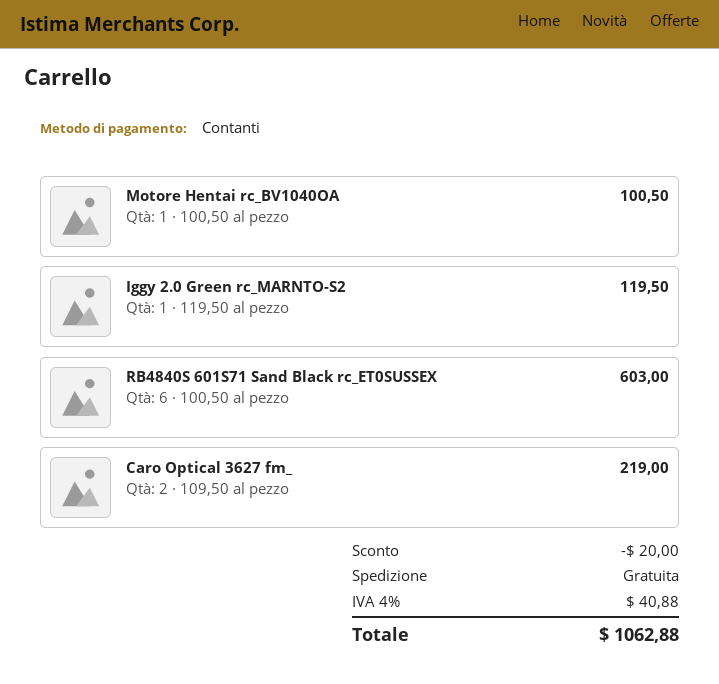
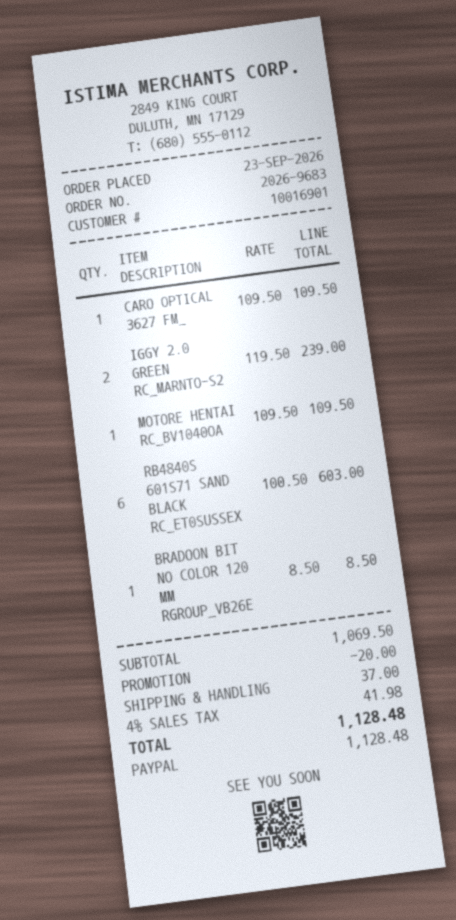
payment method: cash -> PayPal
Motore Hentai rc_BV1040OA: 1 x 100.50 = 100.50 -> 1 x 109.50 = 109.50
Iggy 2.0 Green rc_MARNTO-S2: 1 x 119.50 = 119.50 -> 2 x 119.50 = 239.00
Caro Optical 3627 fm_: 2 x 109.50 = 219.00 -> 1 x 109.50 = 109.50
BRADOON BIT NO COLOR 120 MM RGROUP_VB26E: none -> 1 x 8.50 = 8.50
shipping: 0.00 -> 37.00
tax: 4% = 40.88 -> 4% = 41.98
total: 1062.88 -> 1128.48

